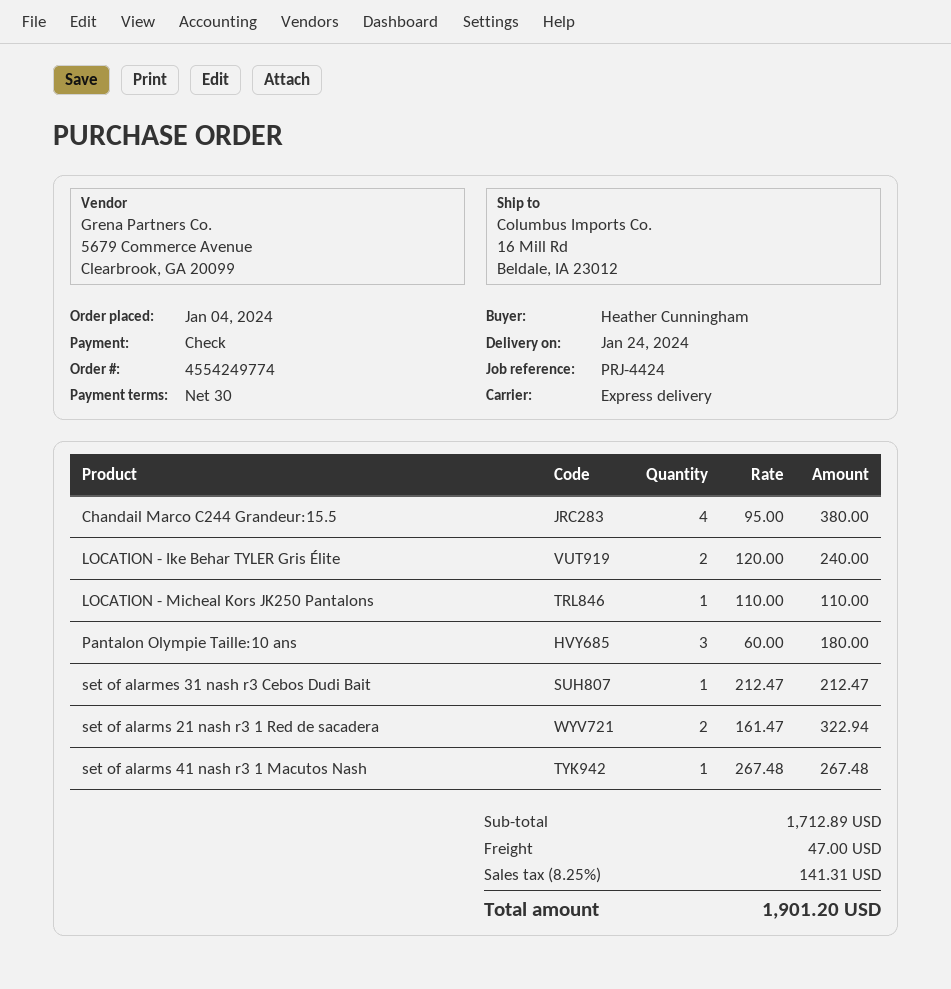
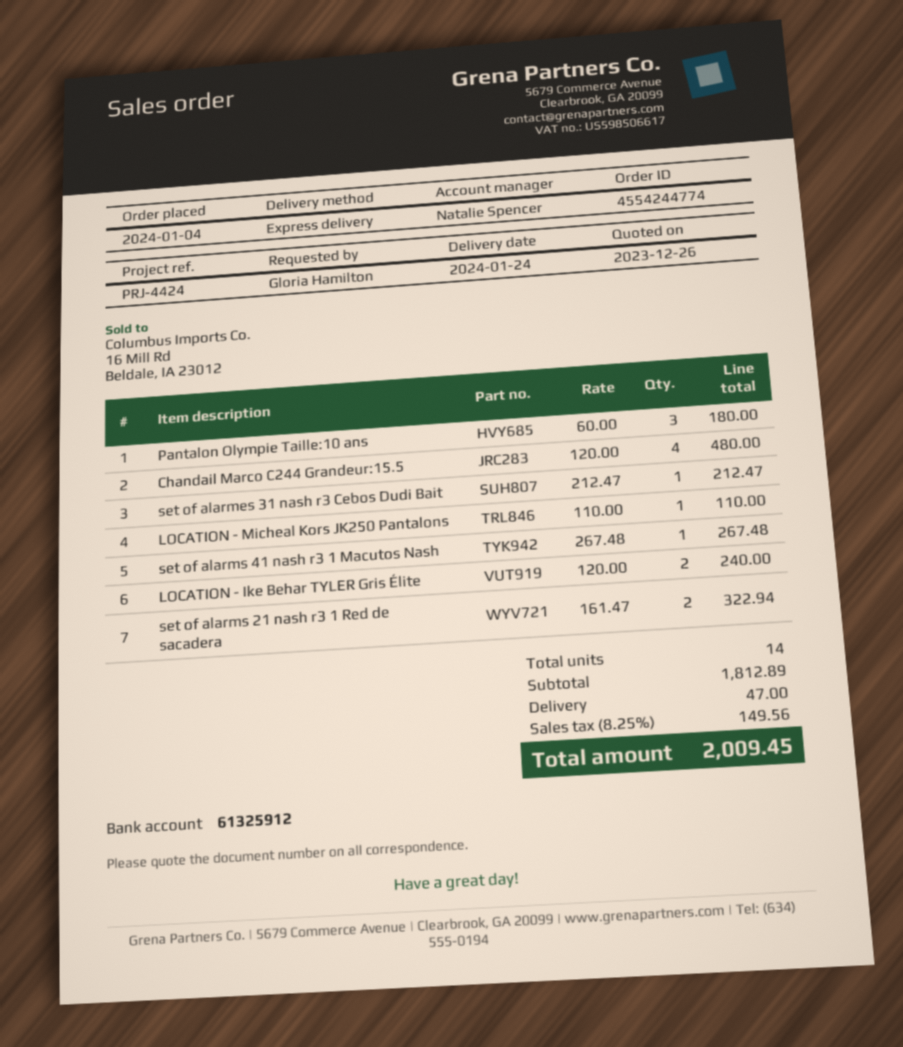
order number: 4554249774 -> 4554244774
ordered by: Heather Cunningham -> Gloria Hamilton
Chandail Marco C244 Grandeur:15.5: 4 x 95.00 = 380.00 -> 4 x 120.00 = 480.00
subtotal: 1712.89 -> 1812.89
tax: 8.25% = 141.31 -> 8.25% = 149.56
total: 1901.20 -> 2009.45

